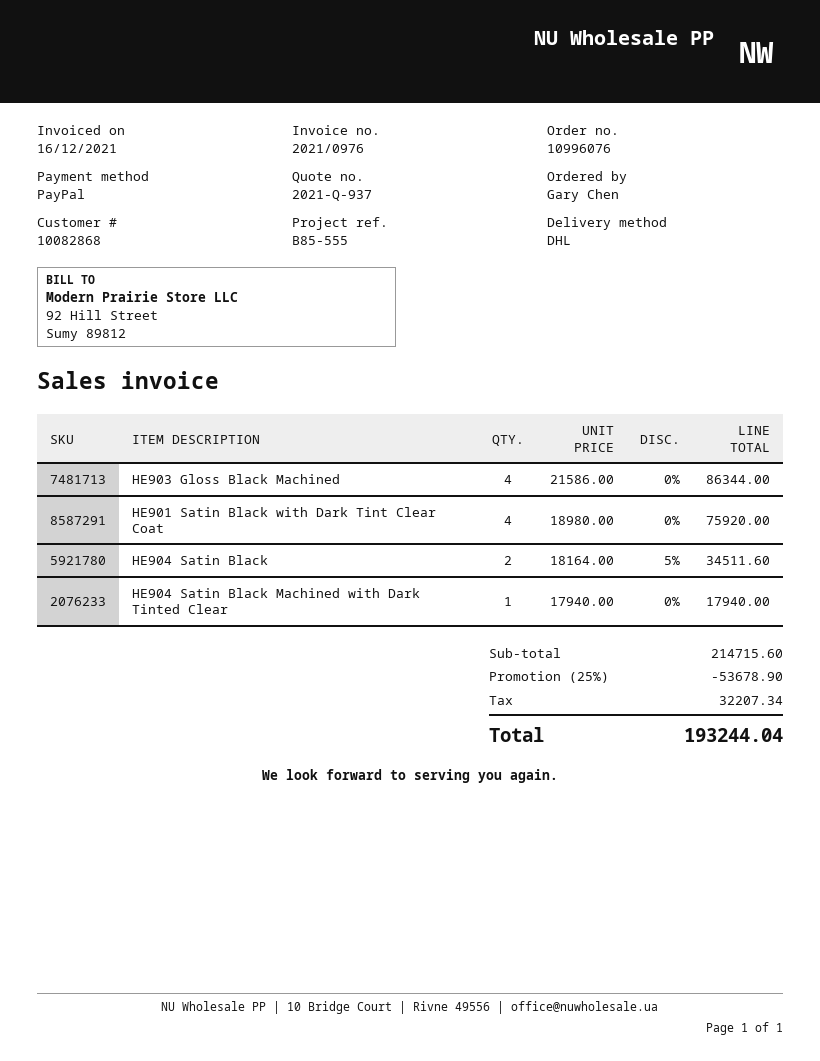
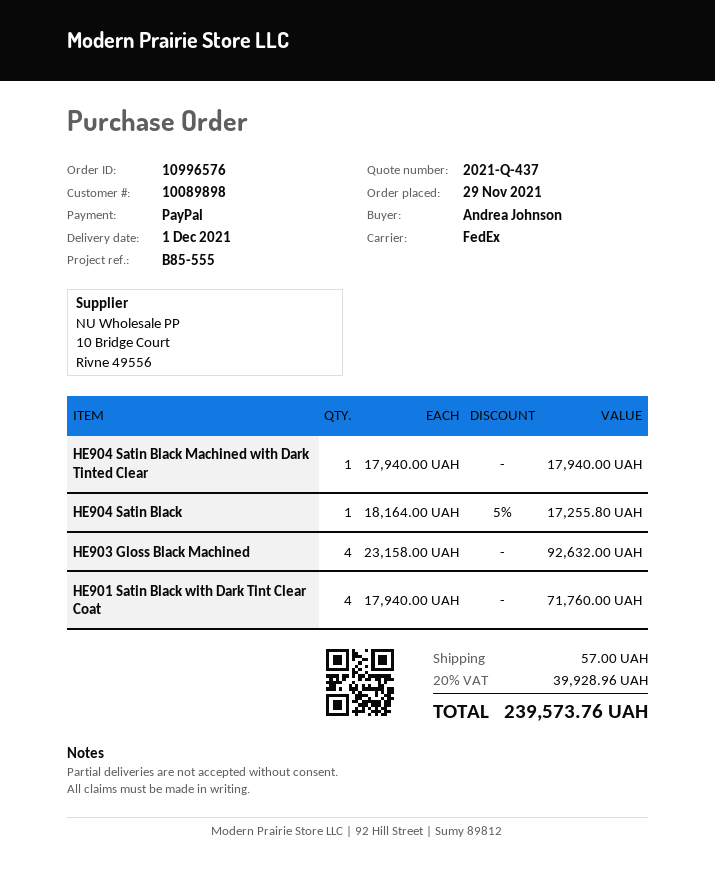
quote number: 2021-Q-937 -> 2021-Q-437
order number: 10996076 -> 10996576
customer number: 10082868 -> 10089898
ordered by: Gary Chen -> Andrea Johnson
shipping method: DHL -> FedEx
HE903 Gloss Black Machined: 4 x 21586.00 = 86344.00 -> 4 x 23158.00 = 92632.00
HE901 Satin Black with Dark Tint Clear Coat: 4 x 18980.00 = 75920.00 -> 4 x 17940.00 = 71760.00
HE904 Satin Black: 2 x 18164.00 - 5% = 34511.60 -> 1 x 18164.00 - 5% = 17255.80
discount: 25% = 53678.90 -> none
shipping: none -> 57.00
tax: 32207.34 -> 39928.96
total: 193244.04 -> 239573.76

